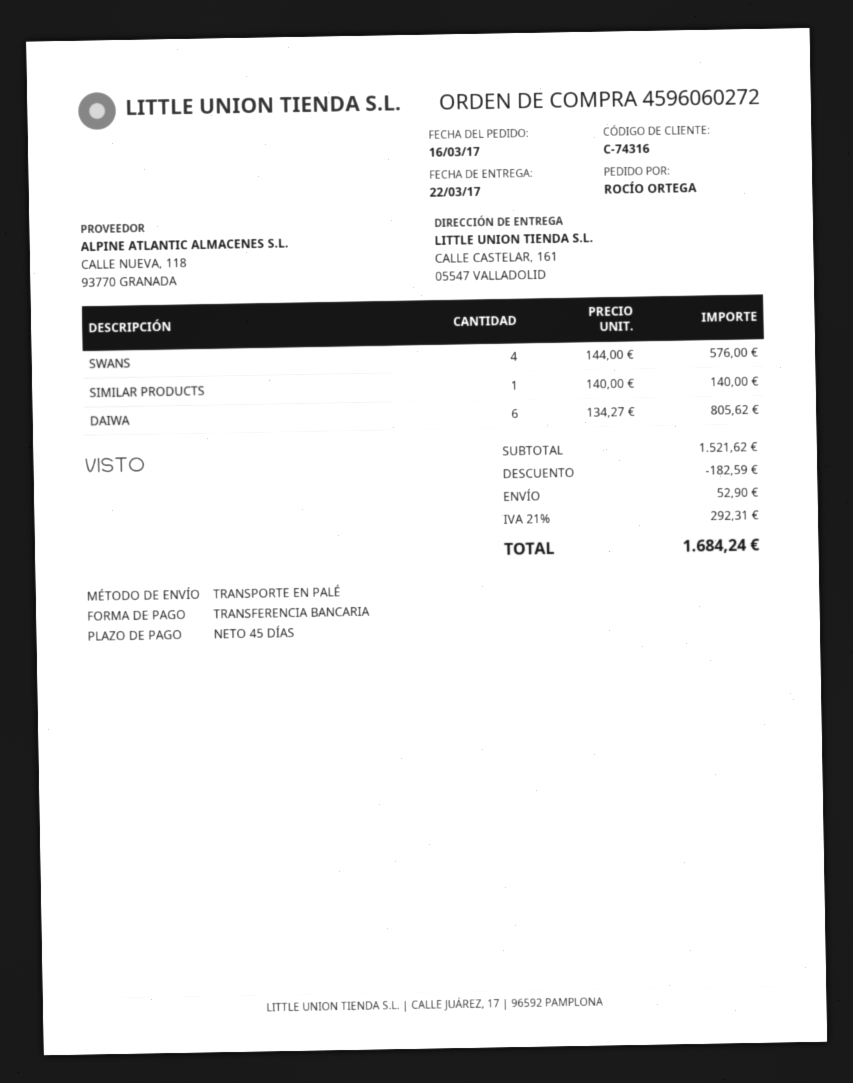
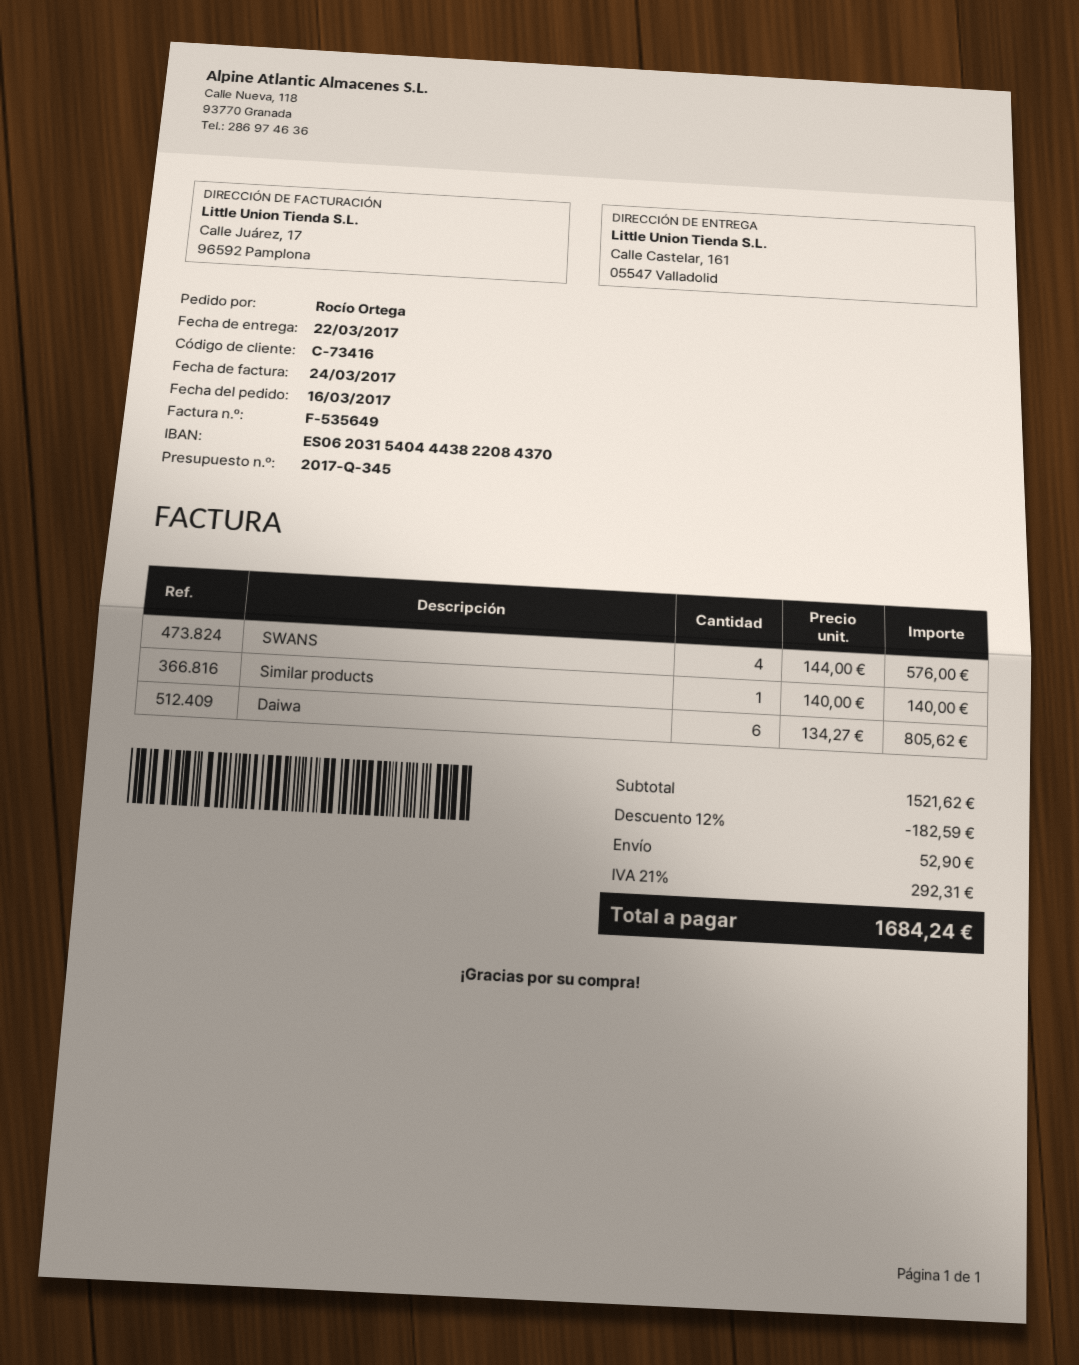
customer number: C-74316 -> C-73416

